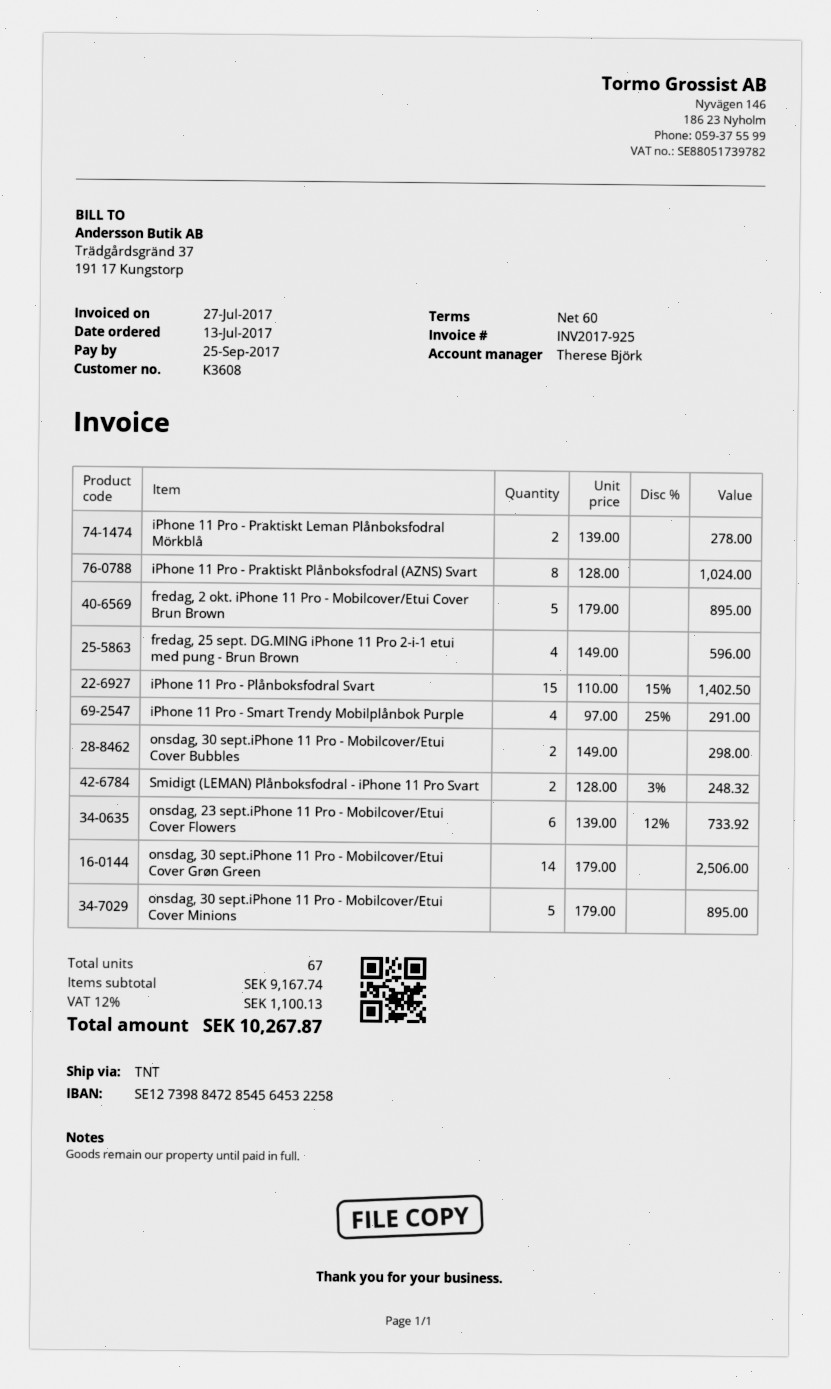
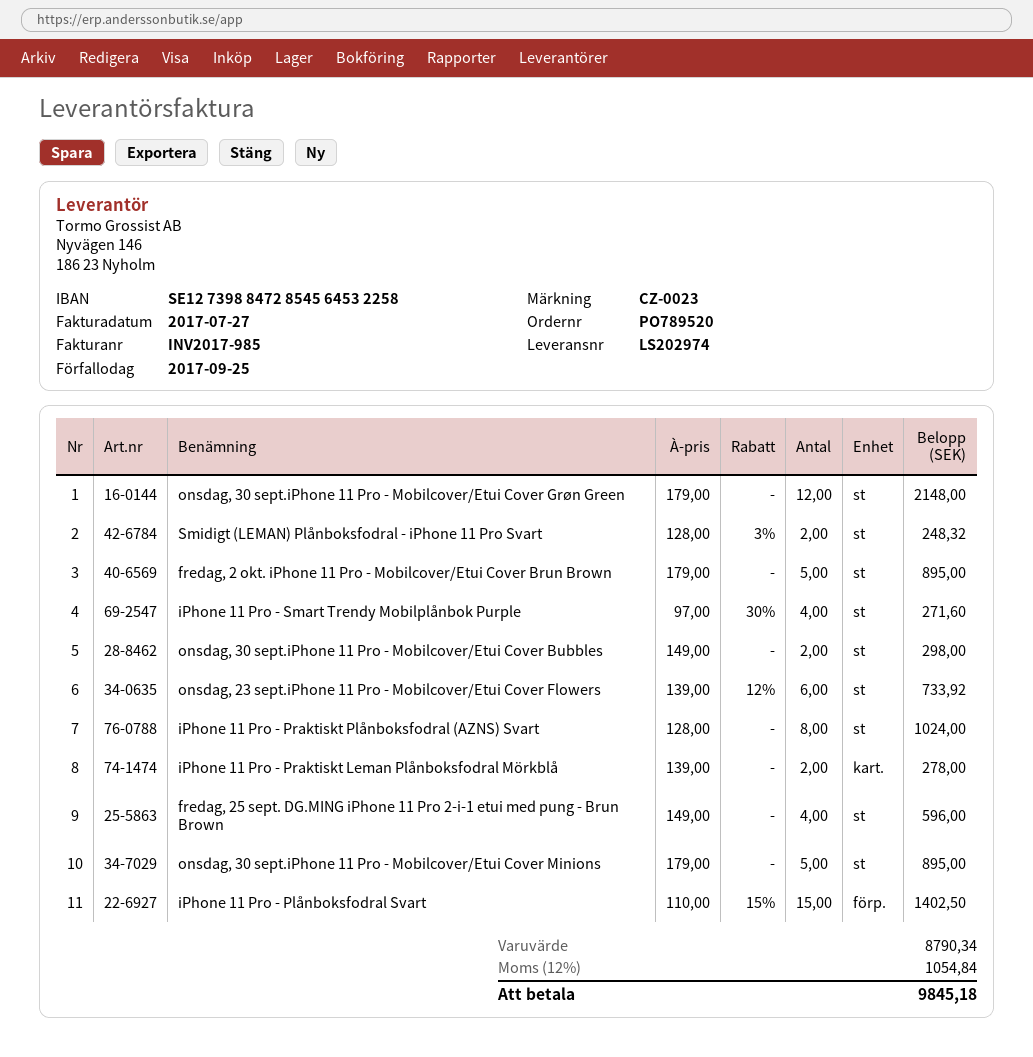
invoice number: INV2017-925 -> INV2017-985
iPhone 11 Pro - Smart Trendy Mobilplånbok Purple: 4 x 97.00 - 25% = 291.00 -> 4 x 97.00 - 30% = 271.60
onsdag, 30 sept.iPhone 11 Pro - Mobilcover/Etui Cover Grøn Green: 14 x 179.00 = 2506.00 -> 12 x 179.00 = 2148.00
subtotal: 9167.74 -> 8790.34
tax: 12% = 1100.13 -> 12% = 1054.84
total: 10267.87 -> 9845.18

